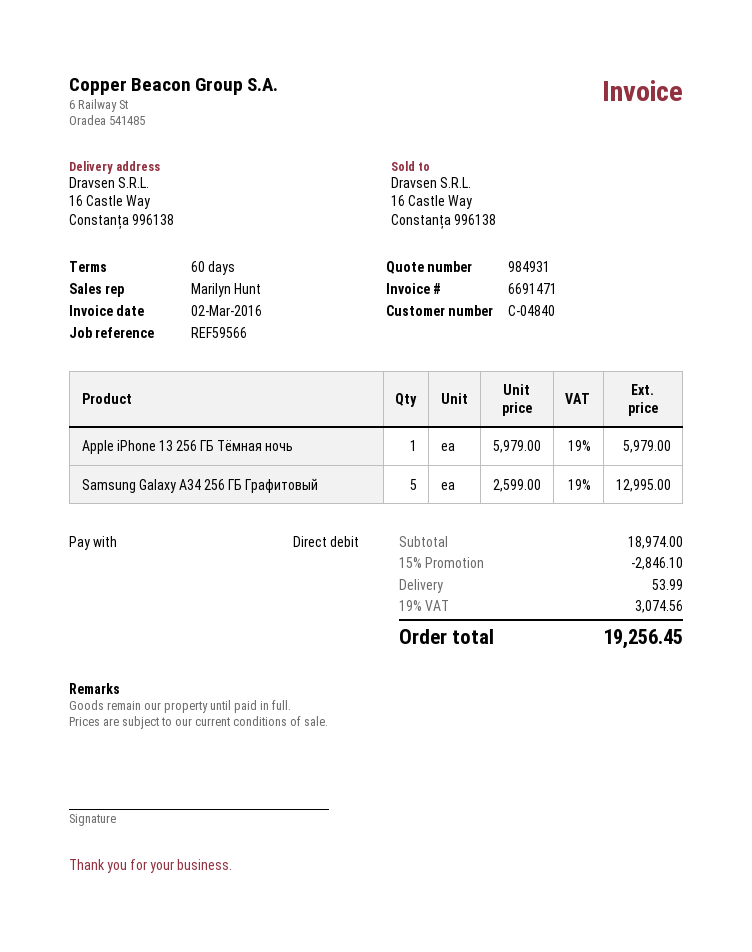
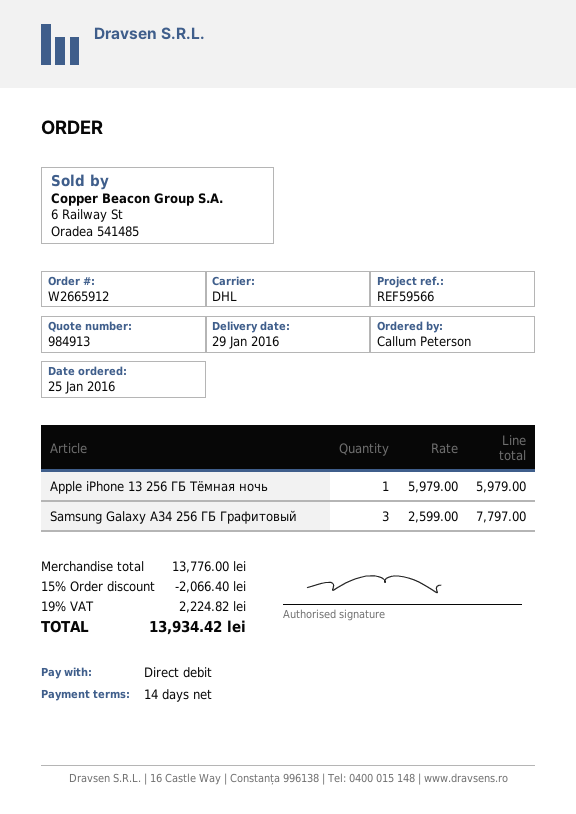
quote number: 984931 -> 984913
payment terms: 60 days -> 14 days
Samsung Galaxy A34 256 ГБ Графитовый: 5 x 2599.00 = 12995.00 -> 3 x 2599.00 = 7797.00
subtotal: 18974.00 -> 13776.00
discount: 15% = 2846.10 -> 15% = 2066.40
shipping: 53.99 -> none
tax: 19% = 3074.56 -> 19% = 2224.82
total: 19256.45 -> 13934.42

